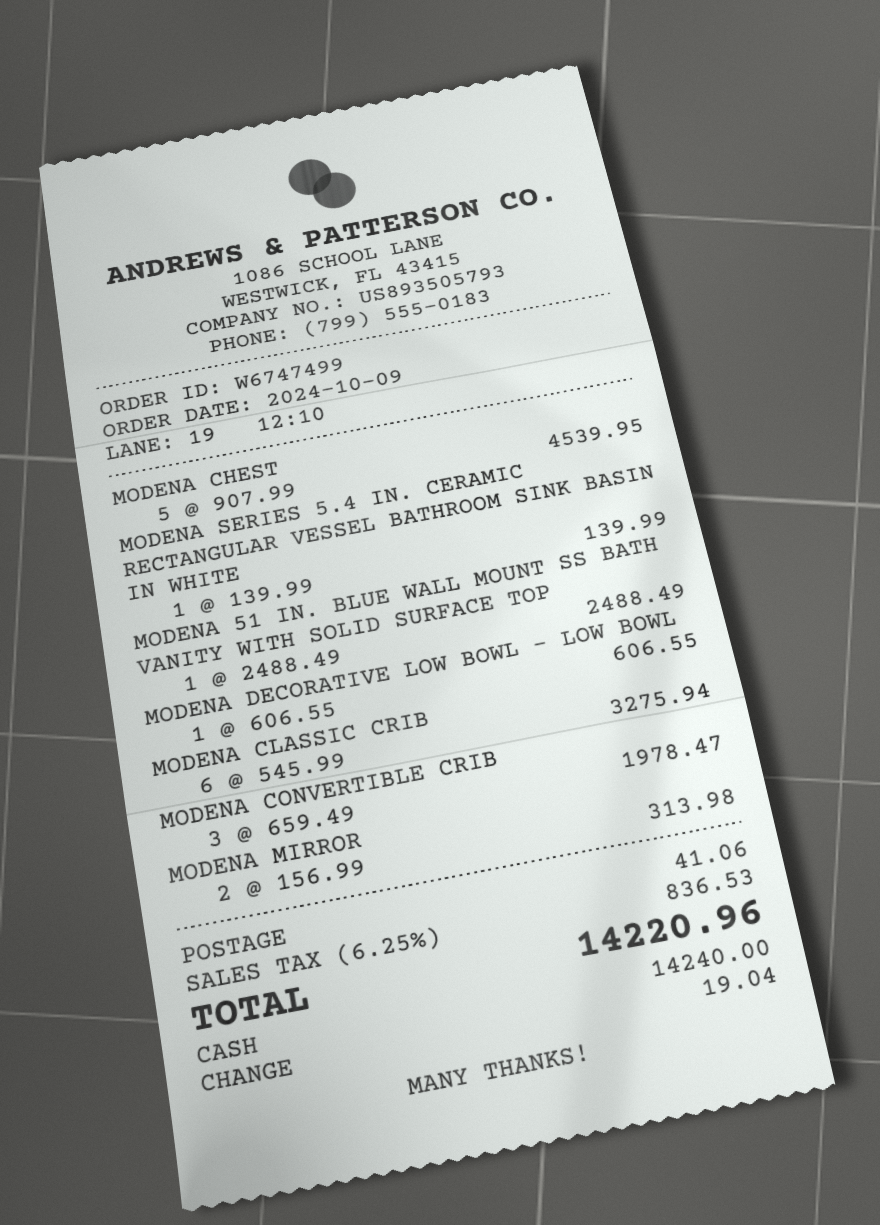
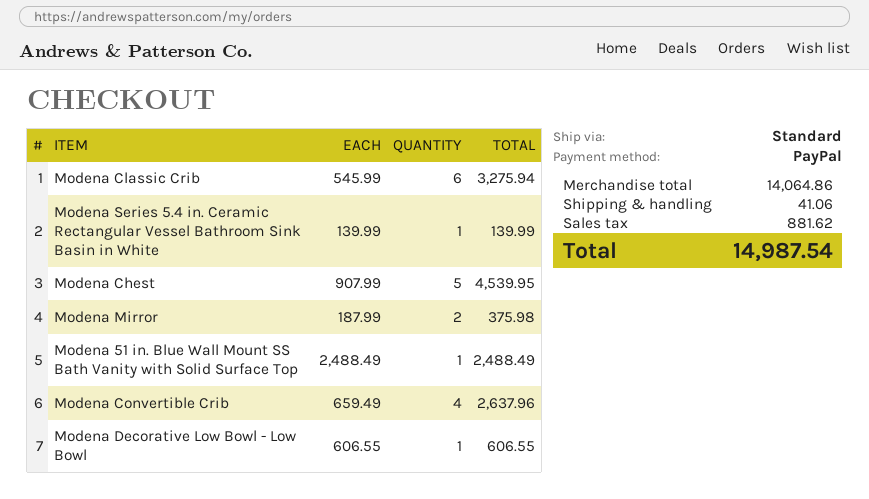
payment method: cash -> PayPal
MODENA CONVERTIBLE CRIB: 3 x 659.49 = 1978.47 -> 4 x 659.49 = 2637.96
MODENA MIRROR: 2 x 156.99 = 313.98 -> 2 x 187.99 = 375.98
tax: 836.53 -> 881.62
total: 14220.96 -> 14987.54

